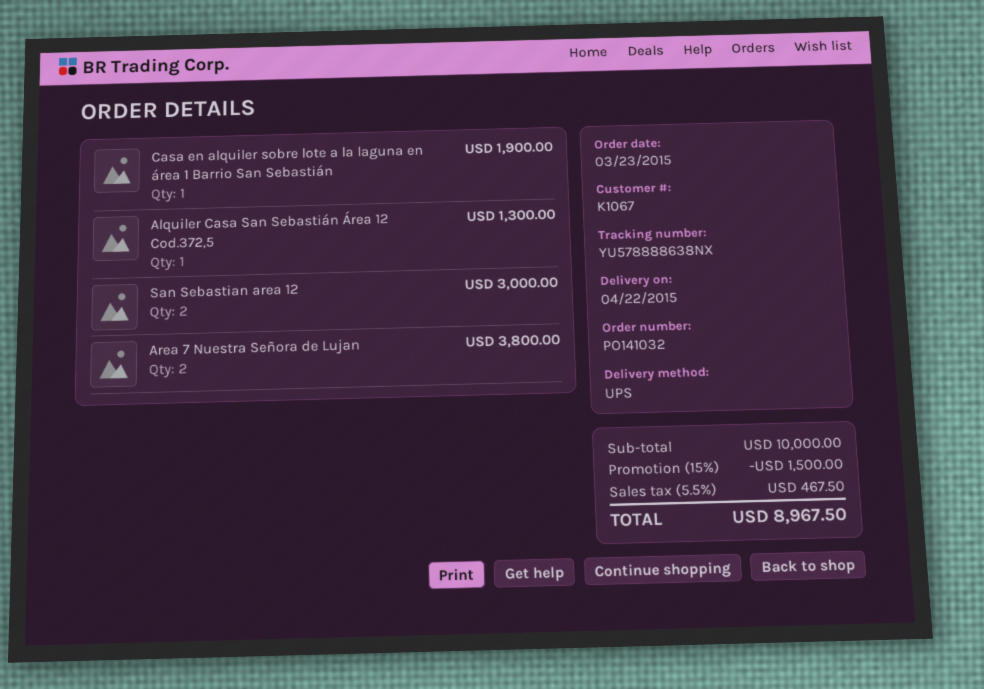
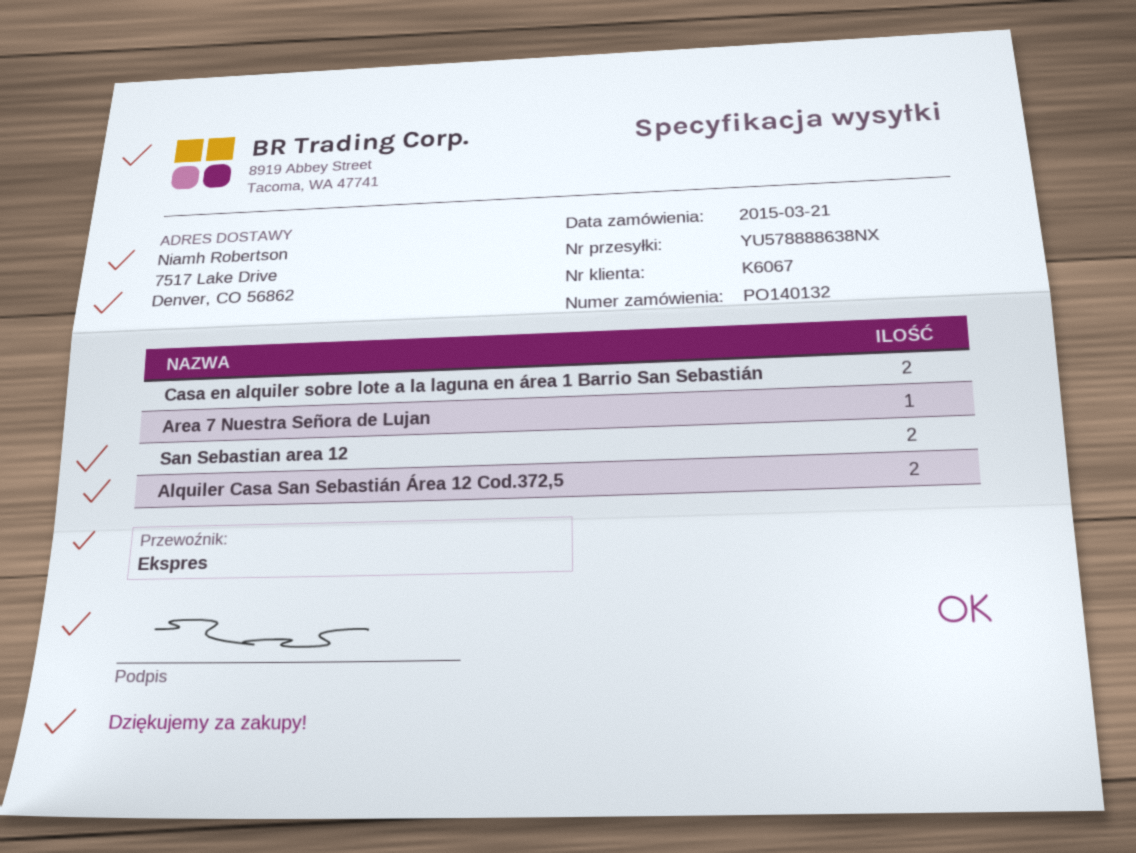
order number: PO141032 -> PO140132
order date: 2015-03-23 -> 2015-03-21
customer number: K1067 -> K6067
shipping method: UPS -> express
Casa en alquiler sobre lote a la laguna en área 1 Barrio San Sebastián: 1 -> 2
Alquiler Casa San Sebastián Área 12 Cod.372,5: 1 -> 2
Area 7 Nuestra Señora de Lujan: 2 -> 1

